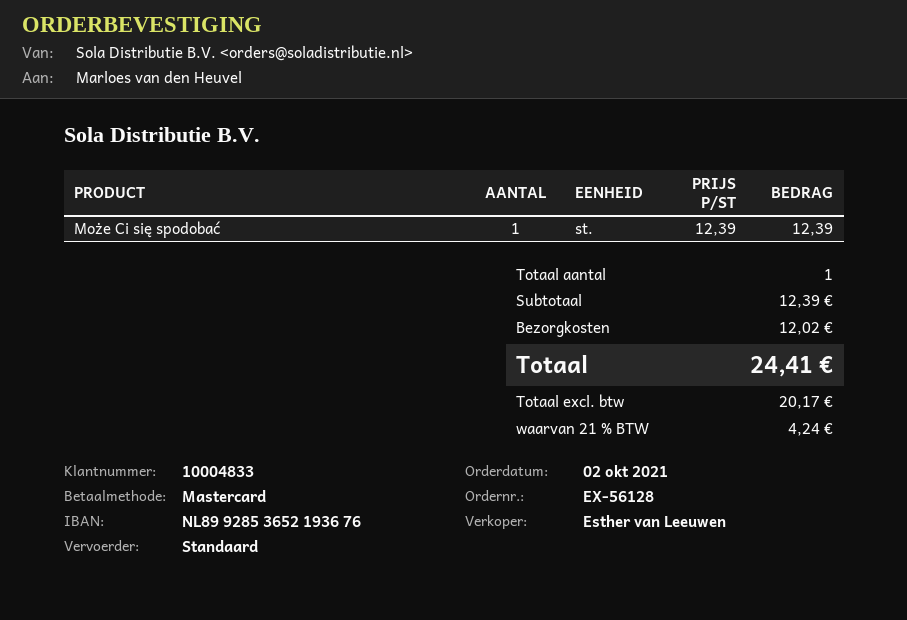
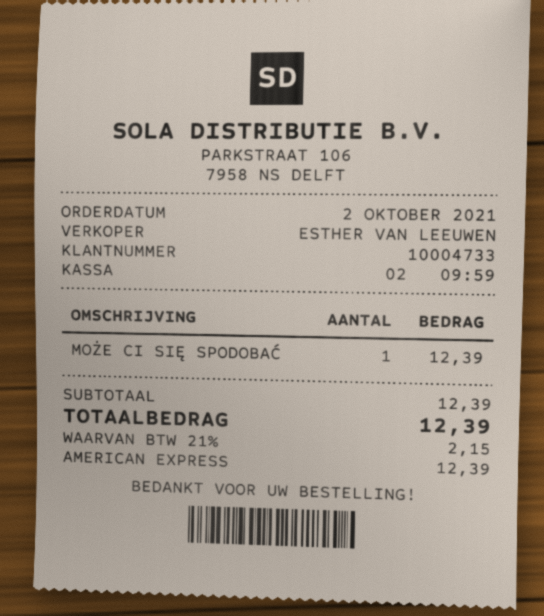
customer number: 10004833 -> 10004733
payment method: Mastercard -> American Express
shipping: 12.02 -> none
tax: 21% = 4.24 -> 21% = 2.15
total: 24.41 -> 12.39

